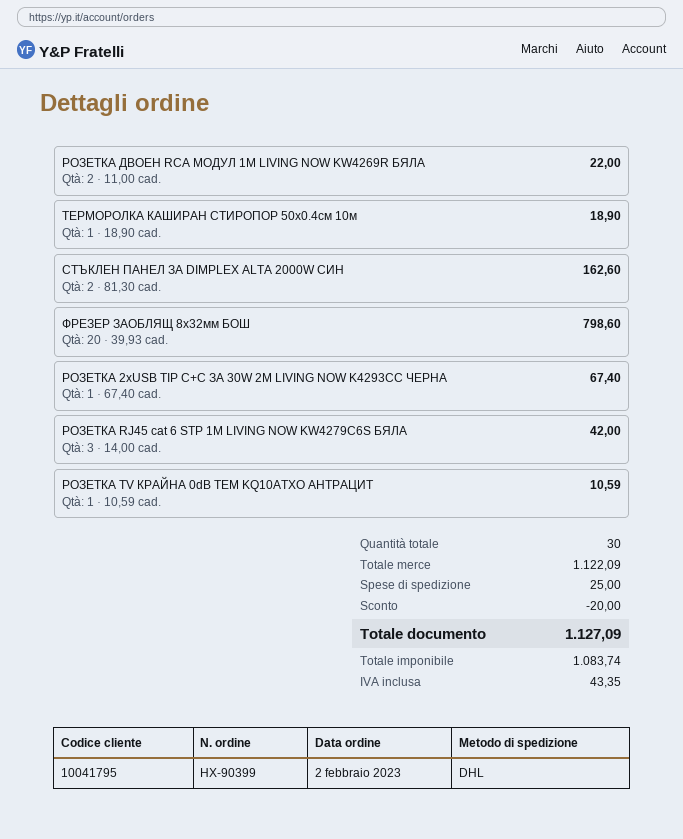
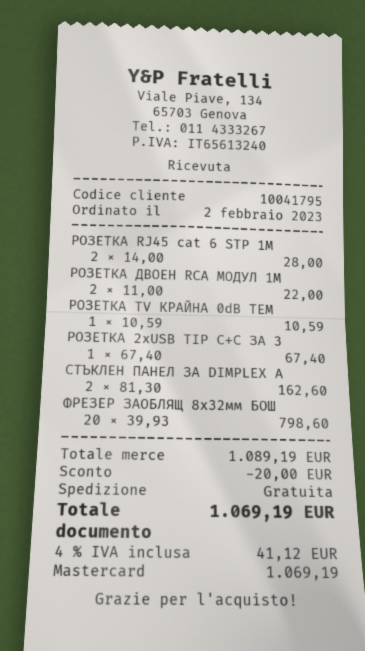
ТЕРМОРОЛКА КАШИРАН СТИРОПОР 50х0.4см 10м: 1 x 18.90 = 18.90 -> none
РОЗЕТКА RJ45 cat 6 STP 1М LIVING NOW KW4279C6S БЯЛA: 3 x 14.00 = 42.00 -> 2 x 14.00 = 28.00
subtotal: 1122.09 -> 1089.19
shipping: 25.00 -> 0.00
tax: 43.35 -> 41.12
total: 1127.09 -> 1069.19

